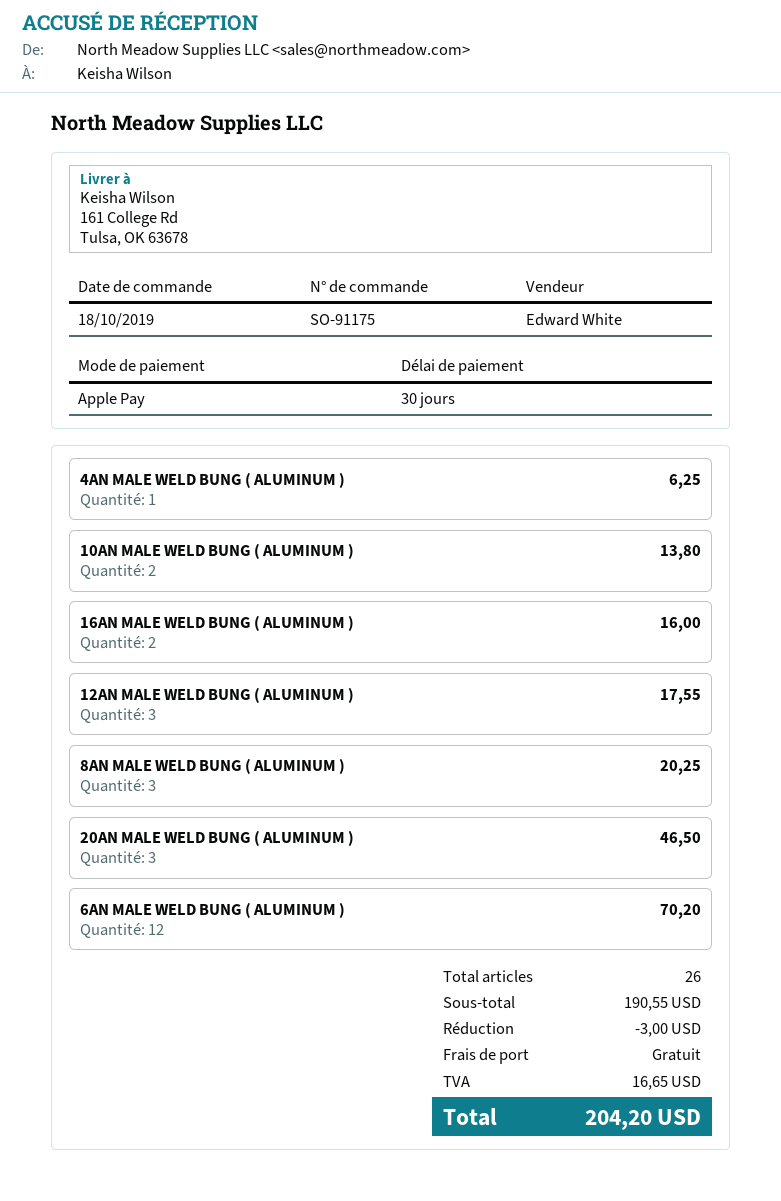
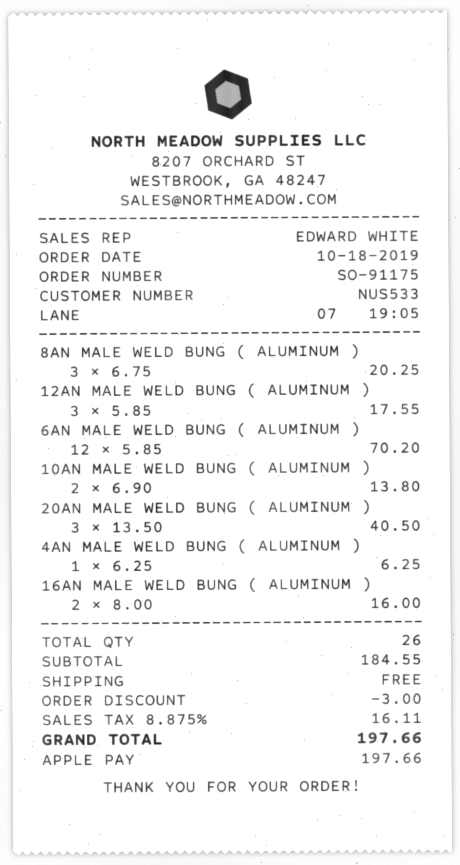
20AN MALE WELD BUNG ( ALUMINUM ): 3 for 46.50 -> 3 for 40.50
subtotal: 190.55 -> 184.55
tax: 16.65 -> 16.11
total: 204.20 -> 197.66

